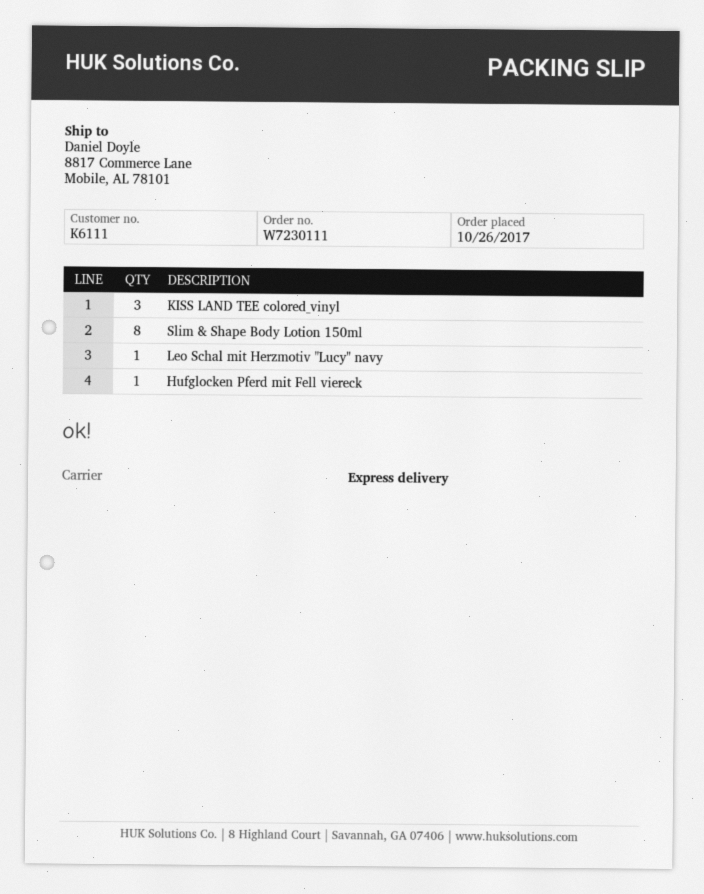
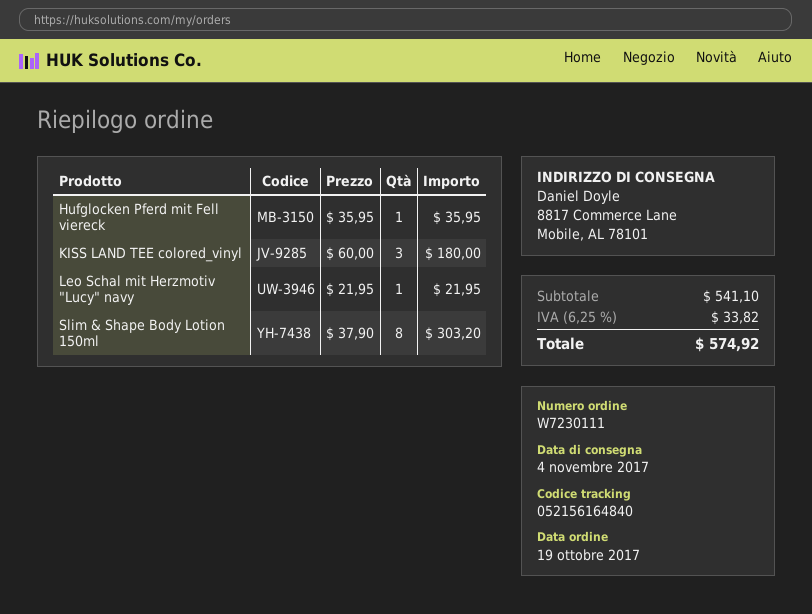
order date: 2017-10-26 -> 2017-10-19

